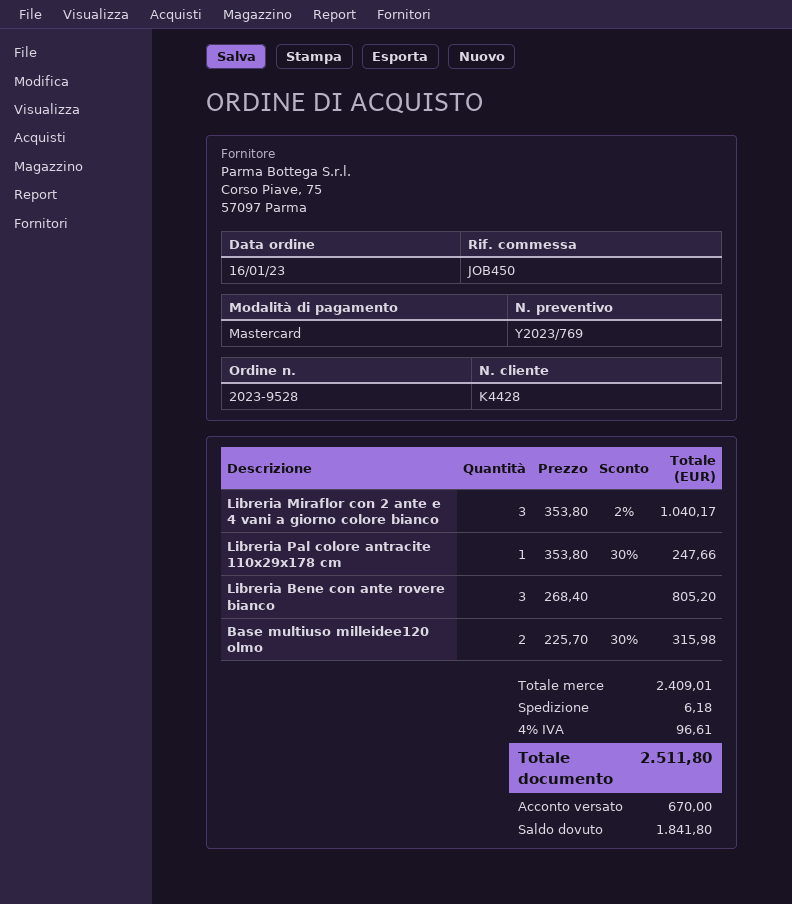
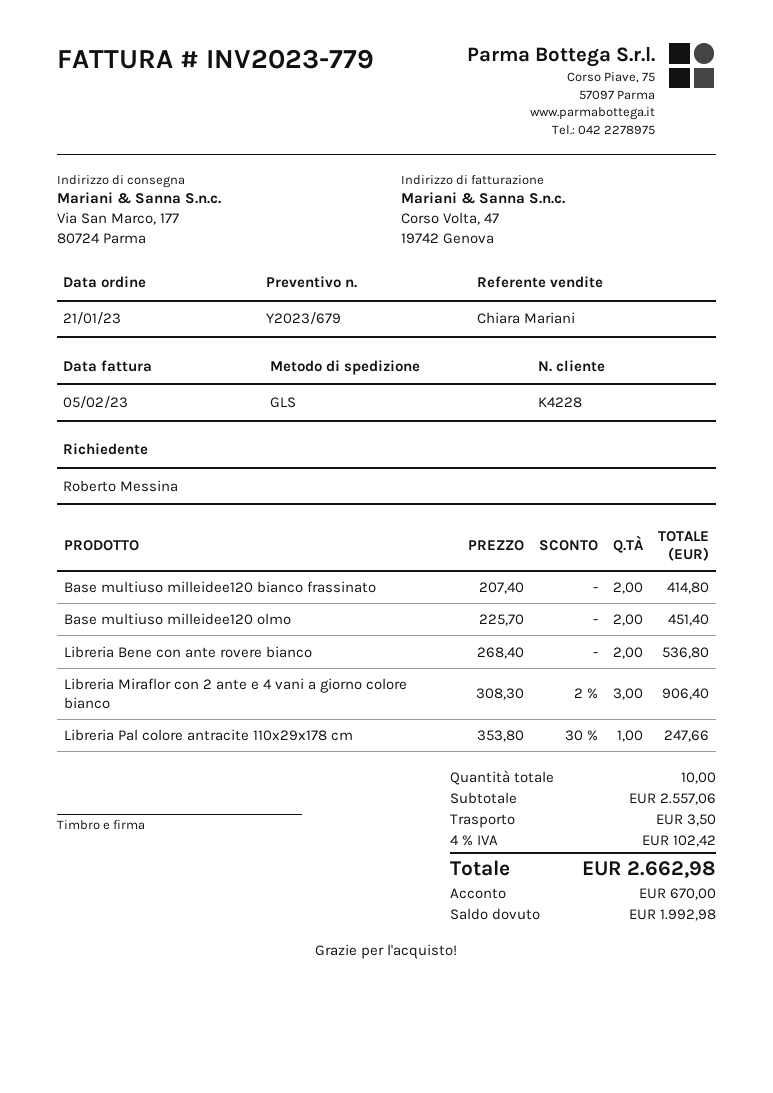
quote number: Y2023/769 -> Y2023/679
order date: 2023-01-16 -> 2023-01-21
customer number: K4428 -> K4228
Libreria Miraflor con 2 ante e 4 vani a giorno colore bianco: 3 x 353.80 - 2% = 1040.17 -> 3 x 308.30 - 2% = 906.40
Libreria Bene con ante rovere bianco: 3 x 268.40 = 805.20 -> 2 x 268.40 = 536.80
Base multiuso milleidee120 olmo: 2 x 225.70 - 30% = 315.98 -> 2 x 225.70 = 451.40
Base multiuso milleidee120 bianco frassinato: none -> 2 x 207.40 = 414.80
subtotal: 2409.01 -> 2557.06
shipping: 6.18 -> 3.50
tax: 4% = 96.61 -> 4% = 102.42
total: 2511.80 -> 2662.98
balance: 1841.80 -> 1992.98

